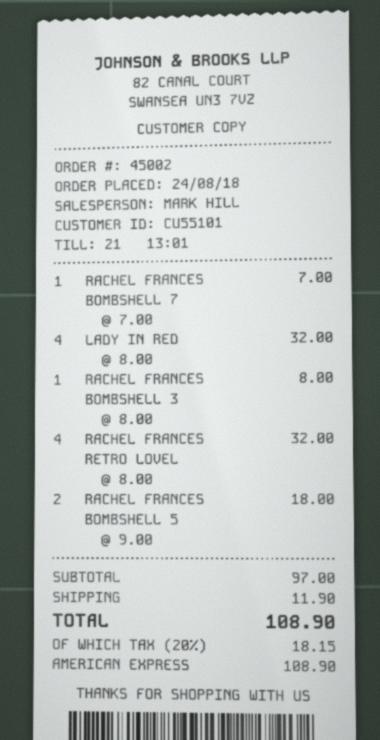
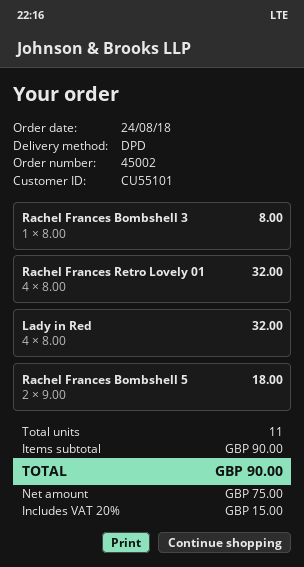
RACHEL FRANCES BOMBSHELL 7: 1 x 7.00 = 7.00 -> none
subtotal: 97.00 -> 90.00
shipping: 11.90 -> none
tax: 20% = 18.15 -> 20% = 15.00
total: 108.90 -> 90.00

